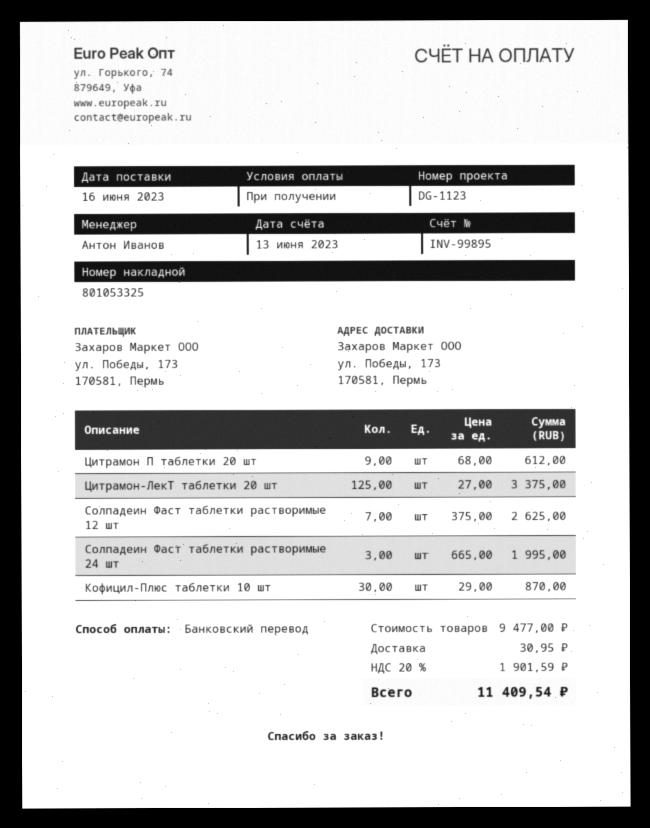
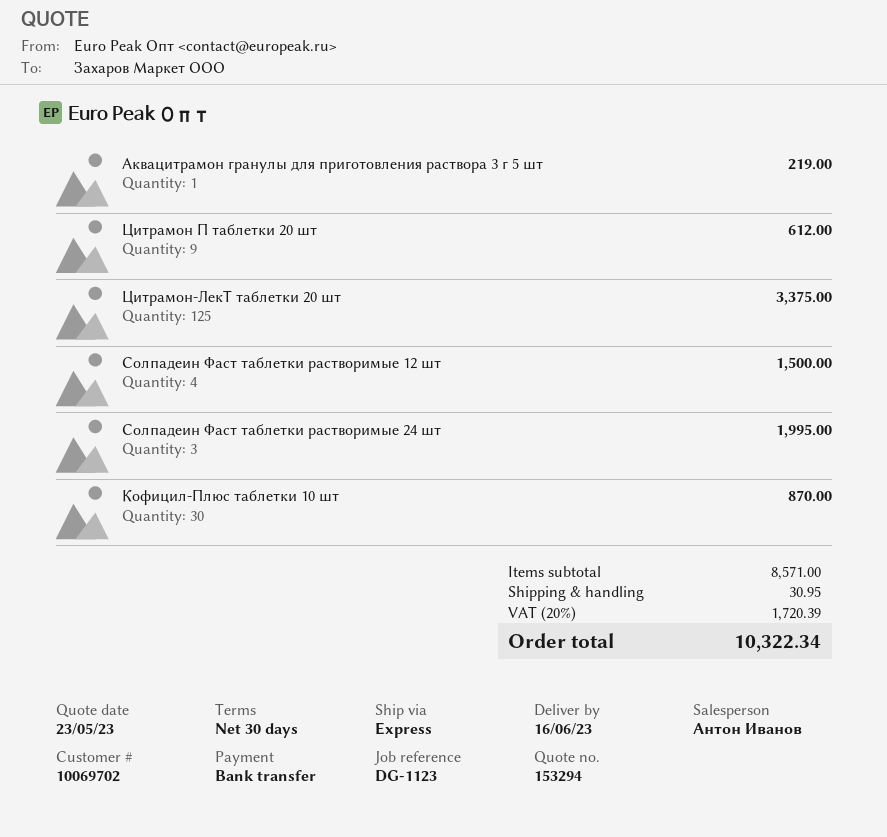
payment terms: on receipt -> 30 days
Солпадеин Фаст таблетки растворимые 12 шт: 7 for 2625.00 -> 4 for 1500.00
Аквацитрамон гранулы для приготовления раствора 3 г 5 шт: none -> 1 for 219.00
subtotal: 9477.00 -> 8571.00
tax: 20% = 1901.59 -> 20% = 1720.39
total: 11409.54 -> 10322.34

